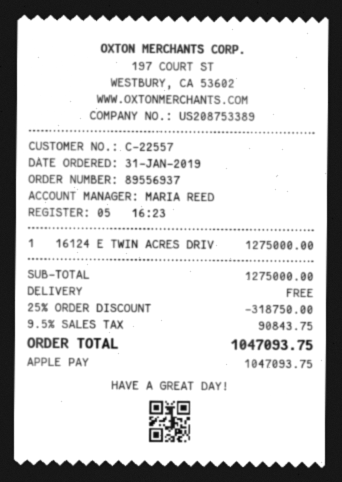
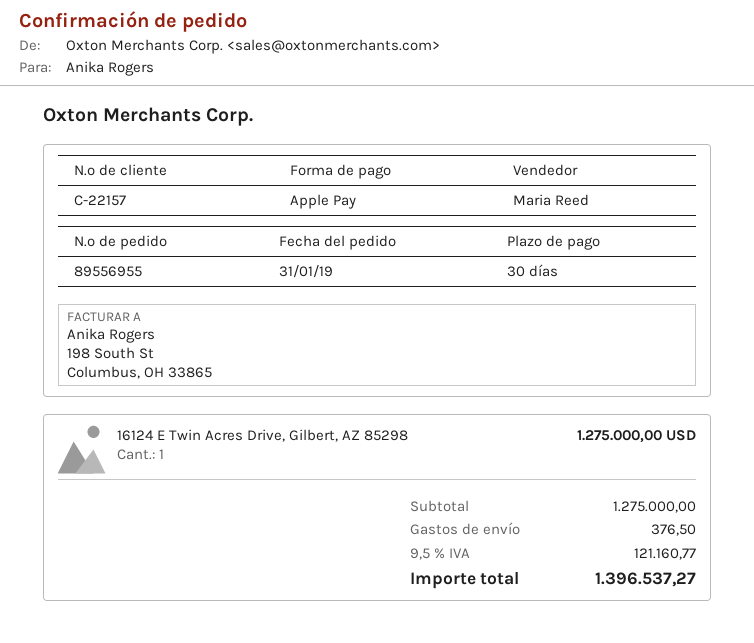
order number: 89556937 -> 89556955
customer number: C-22557 -> C-22157
discount: 25% = 318750.00 -> none
shipping: 0.00 -> 376.50
tax: 9.5% = 90843.75 -> 9.5% = 121160.77
total: 1047093.75 -> 1396537.27

